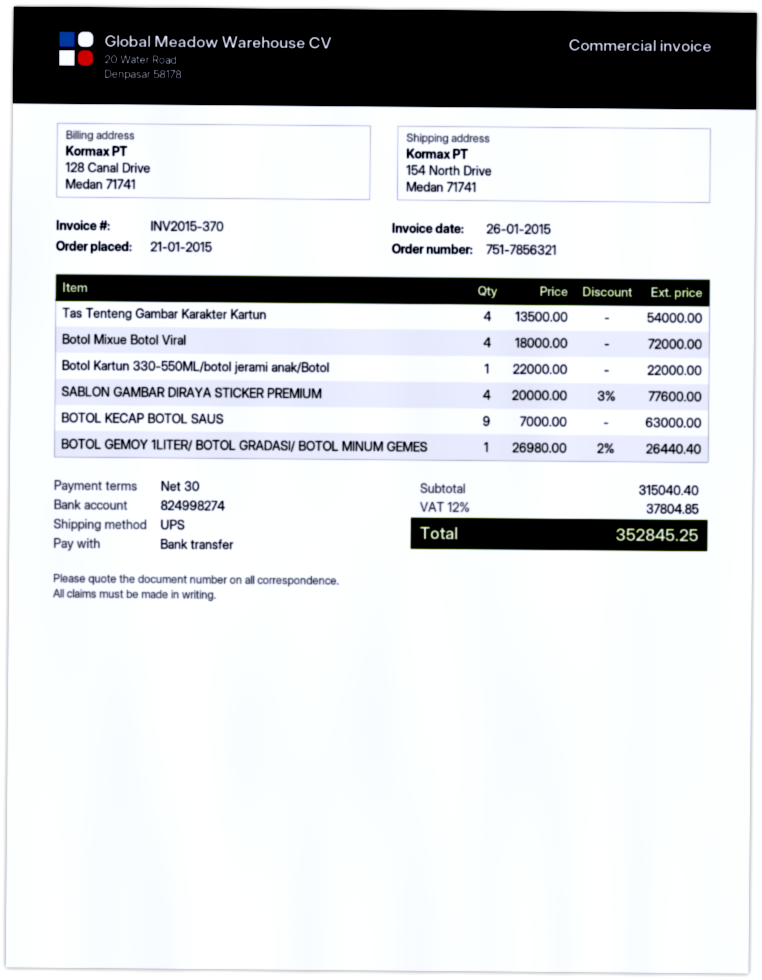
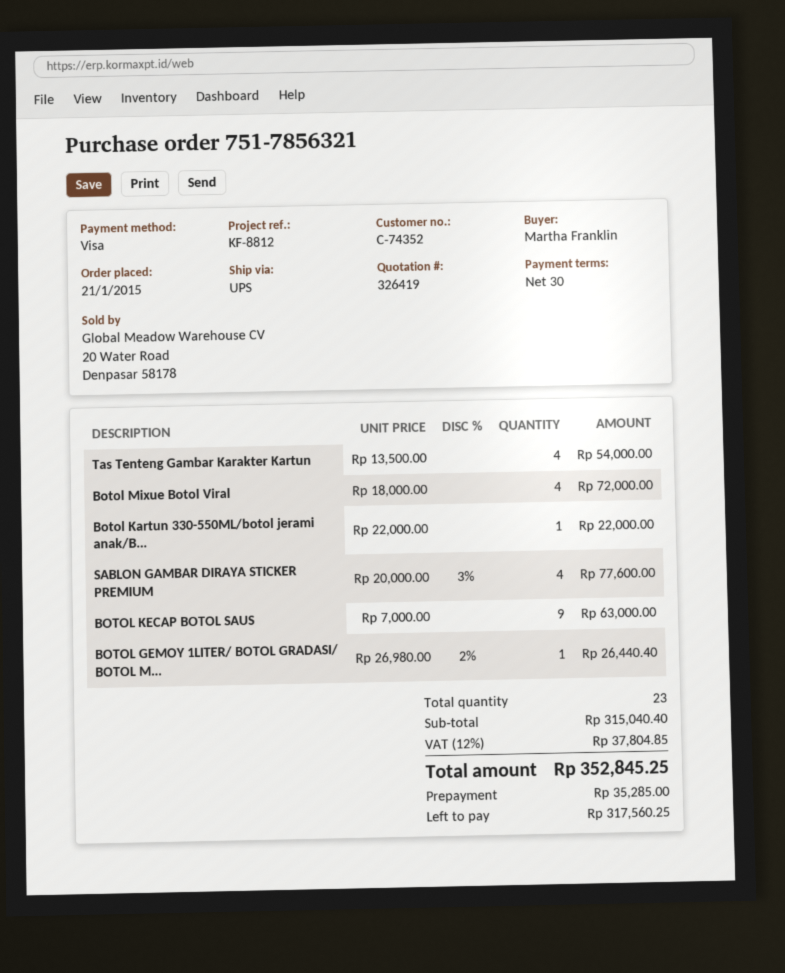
payment method: bank transfer -> Visa

